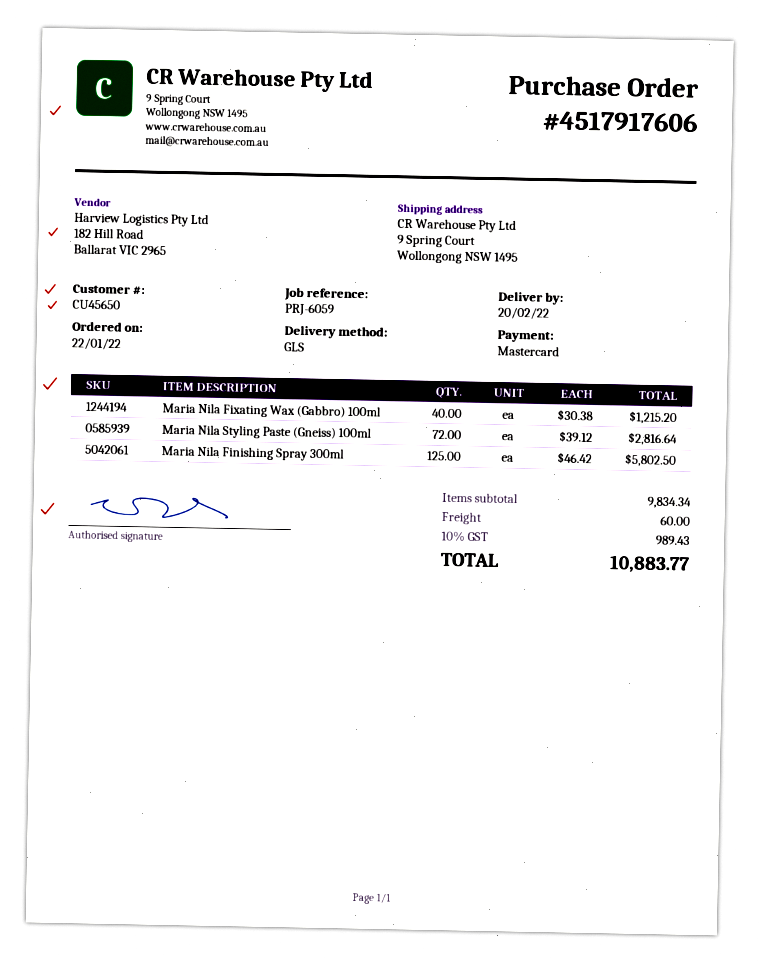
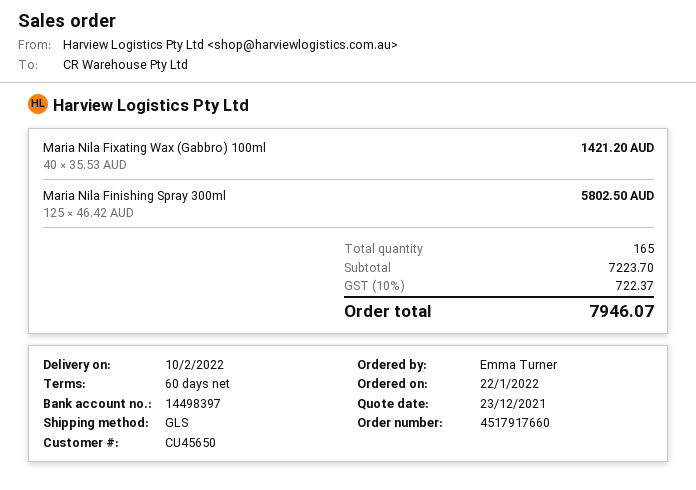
order number: 4517917606 -> 4517917660
delivery date: 2022-02-20 -> 2022-02-10
Maria Nila Fixating Wax (Gabbro) 100ml: 40 x 30.38 = 1215.20 -> 40 x 35.53 = 1421.20
Maria Nila Styling Paste (Gneiss) 100ml: 72 x 39.12 = 2816.64 -> none
subtotal: 9834.34 -> 7223.70
shipping: 60.00 -> none
tax: 10% = 989.43 -> 10% = 722.37
total: 10883.77 -> 7946.07

